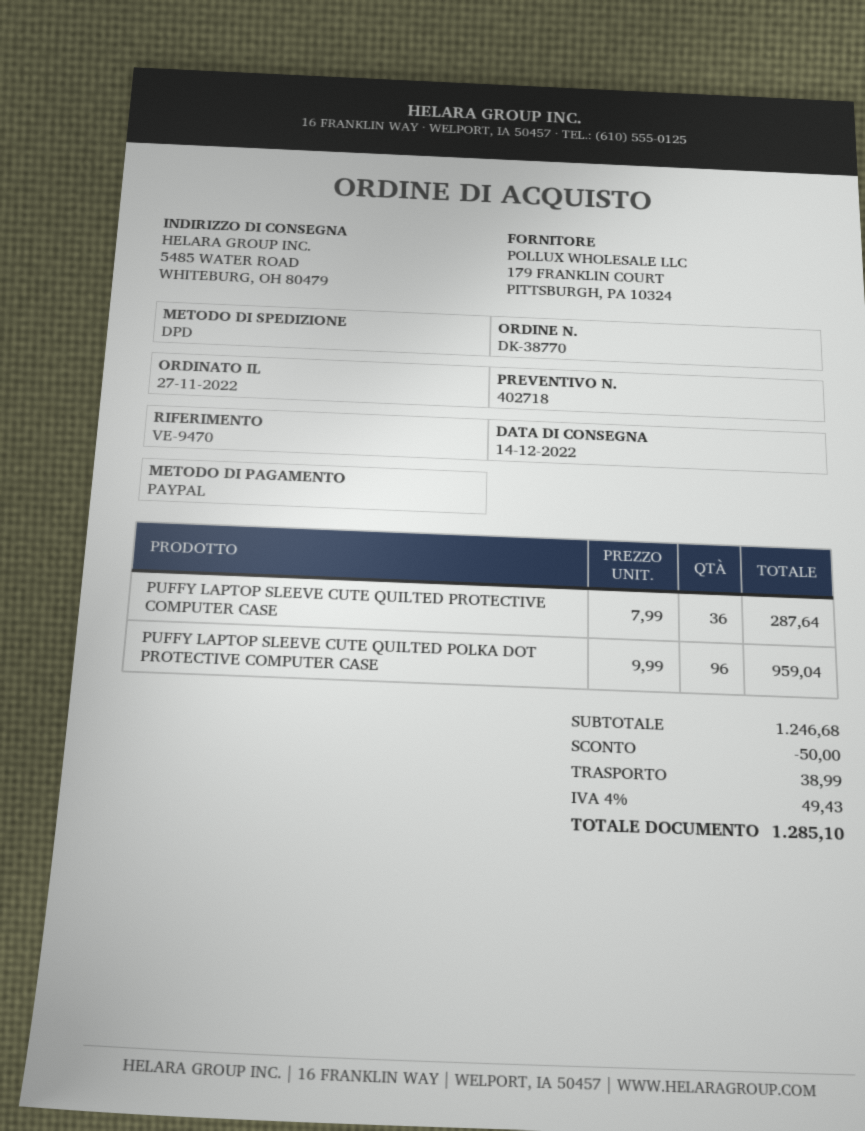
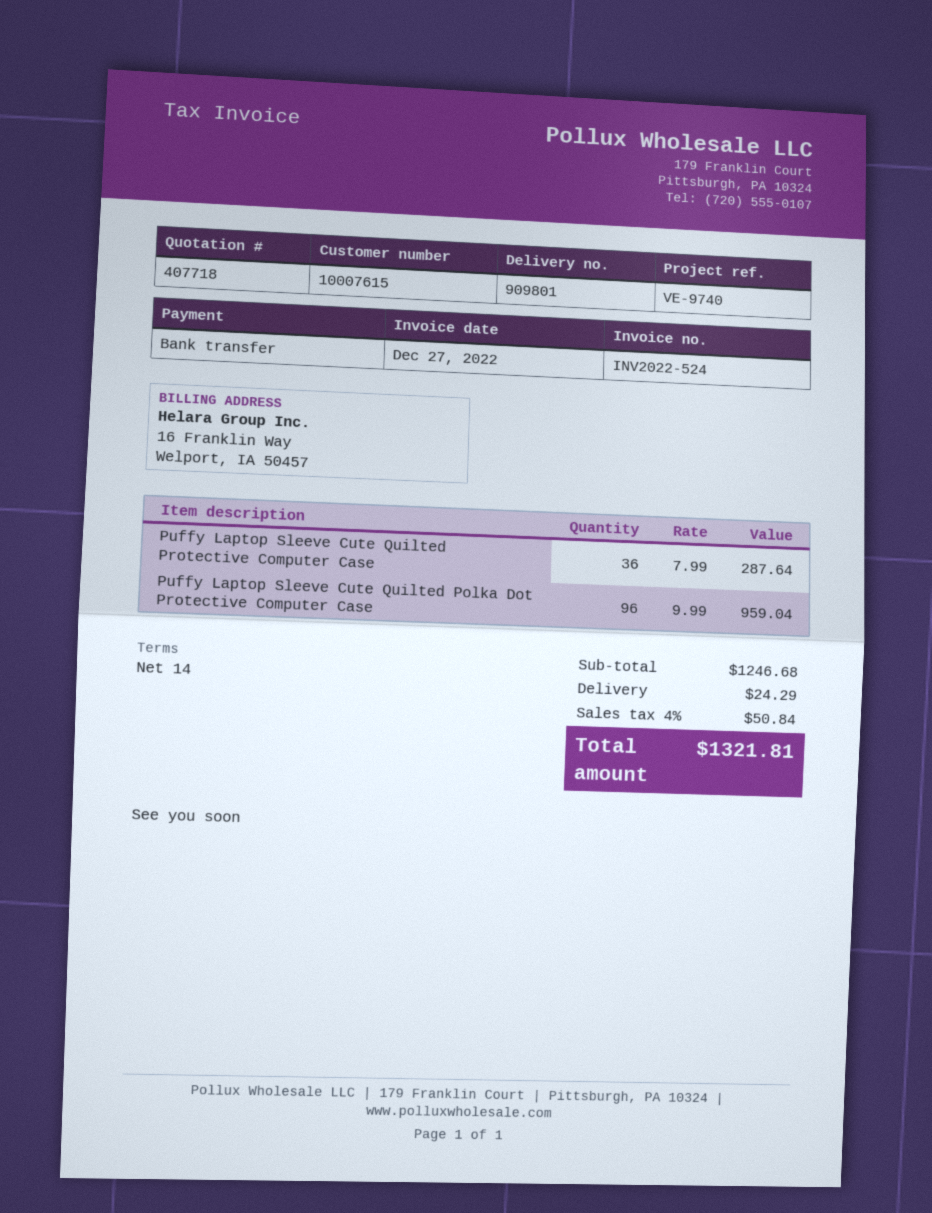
quote number: 402718 -> 407718
reference: VE-9470 -> VE-9740
payment method: PayPal -> bank transfer
discount: 50.00 -> none
shipping: 38.99 -> 24.29
tax: 4% = 49.43 -> 4% = 50.84
total: 1285.10 -> 1321.81

